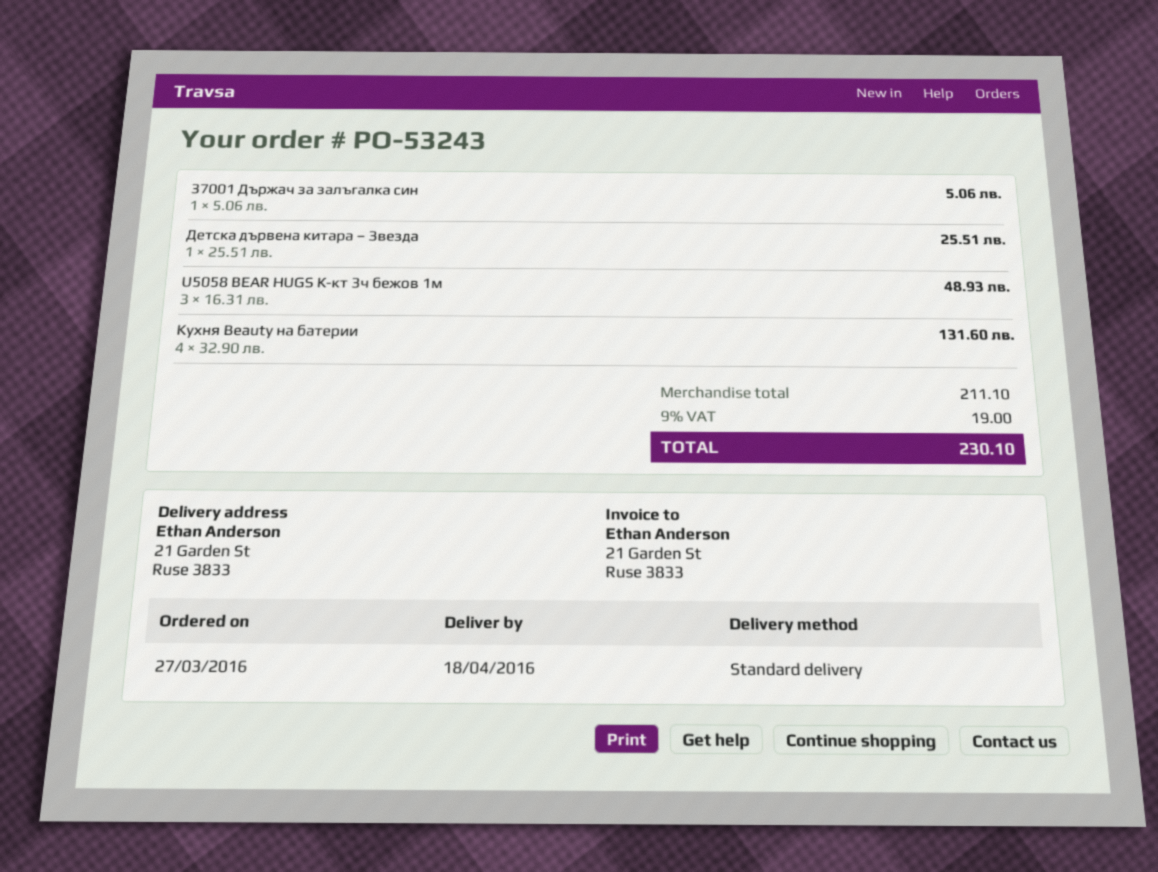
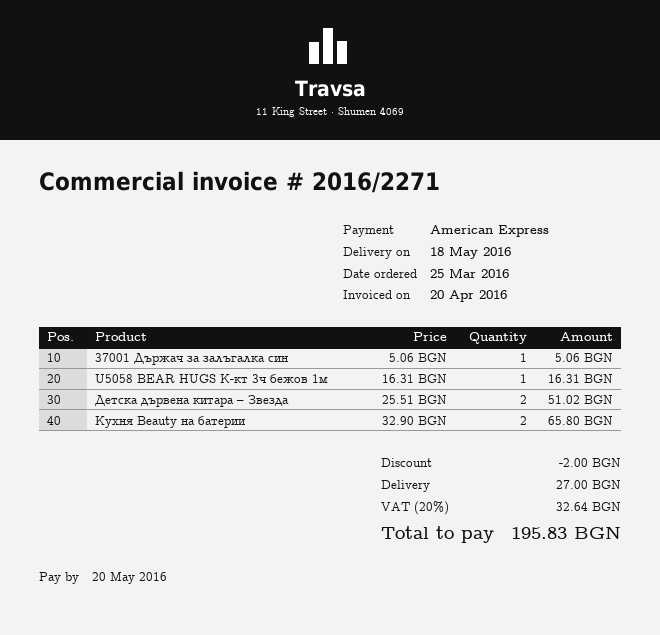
order date: 2016-03-27 -> 2016-03-25
delivery date: 2016-04-18 -> 2016-05-18
Детска дървена китара – Звезда: 1 x 25.51 = 25.51 -> 2 x 25.51 = 51.02
U5058 BEAR HUGS К-кт 3ч бежов 1м: 3 x 16.31 = 48.93 -> 1 x 16.31 = 16.31
Kухня Beauty на батерии: 4 x 32.90 = 131.60 -> 2 x 32.90 = 65.80
discount: none -> 2.00
shipping: none -> 27.00
tax: 9% = 19.00 -> 20% = 32.64
total: 230.10 -> 195.83

